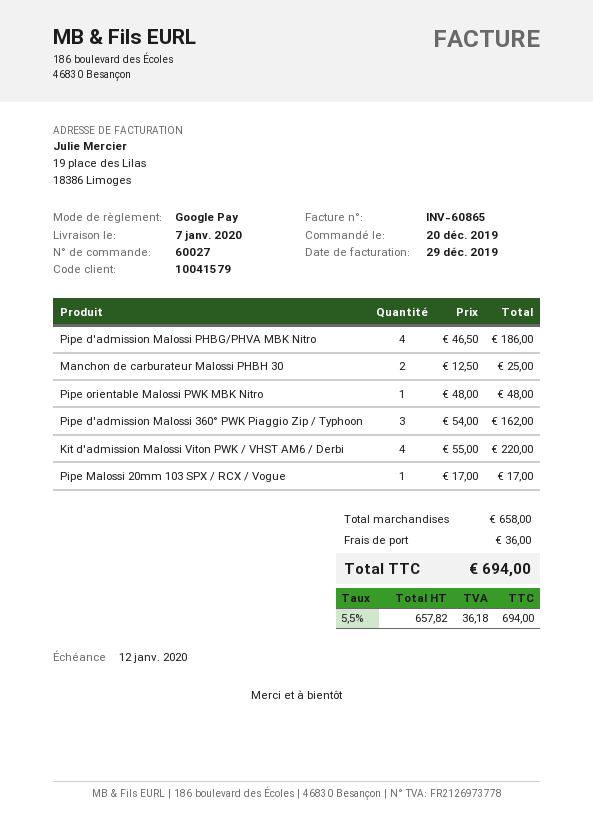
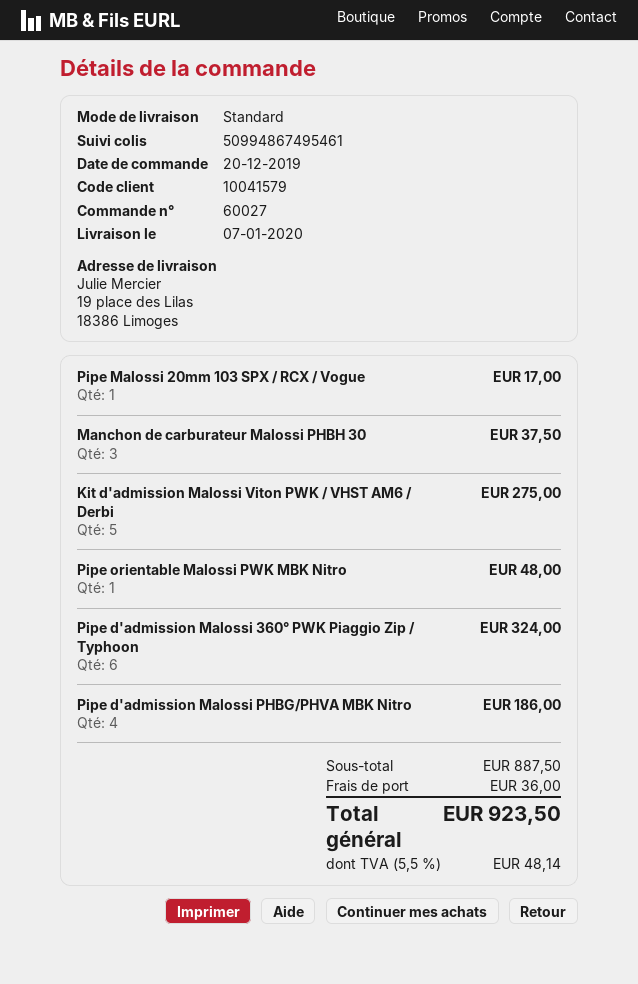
Manchon de carburateur Malossi PHBH 30: 2 for 25.00 -> 3 for 37.50
Pipe d'admission Malossi 360° PWK Piaggio Zip / Typhoon: 3 for 162.00 -> 6 for 324.00
Kit d'admission Malossi Viton PWK / VHST AM6 / Derbi: 4 for 220.00 -> 5 for 275.00
subtotal: 658.00 -> 887.50
tax: 5.5% = 36.18 -> 5.5% = 48.14
total: 694.00 -> 923.50

